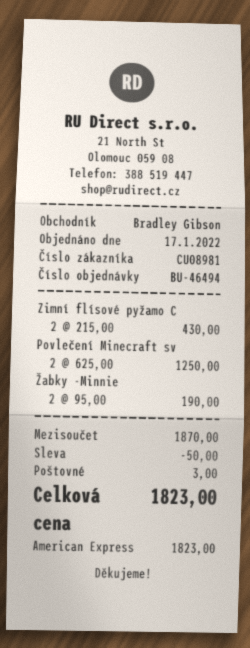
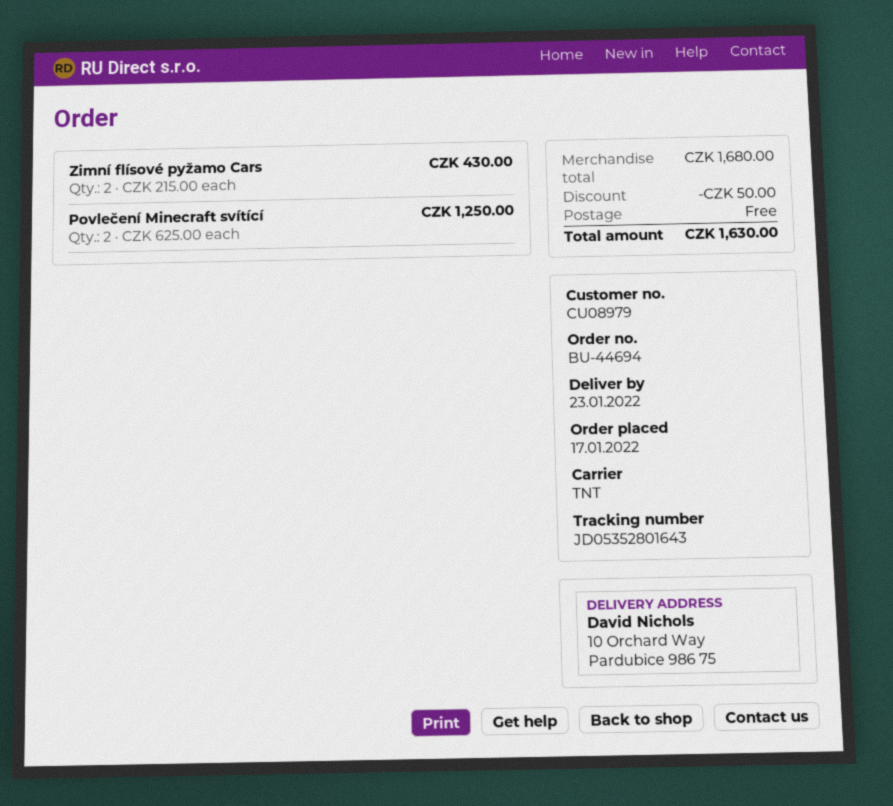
order number: BU-46494 -> BU-44694
customer number: CU08981 -> CU08979
Žabky -Minnie: 2 x 95.00 = 190.00 -> none
subtotal: 1870.00 -> 1680.00
shipping: 3.00 -> 0.00
total: 1823.00 -> 1630.00

